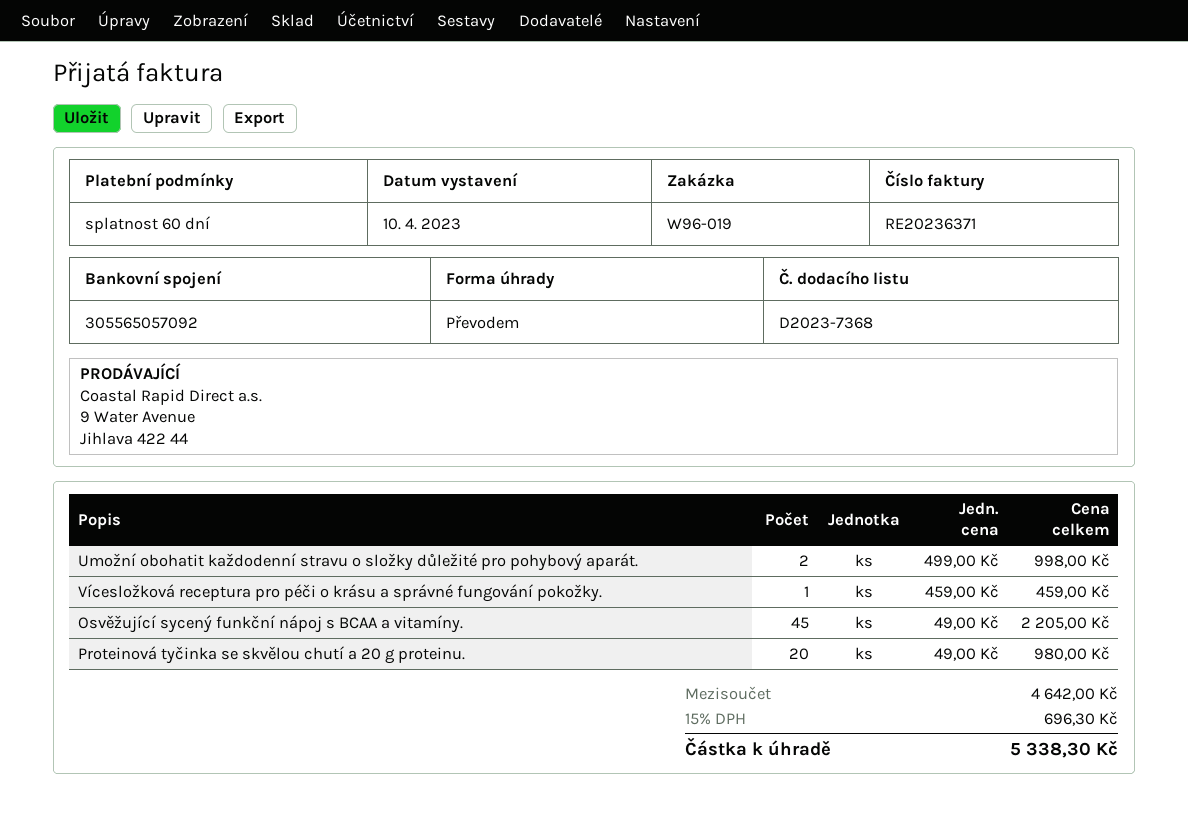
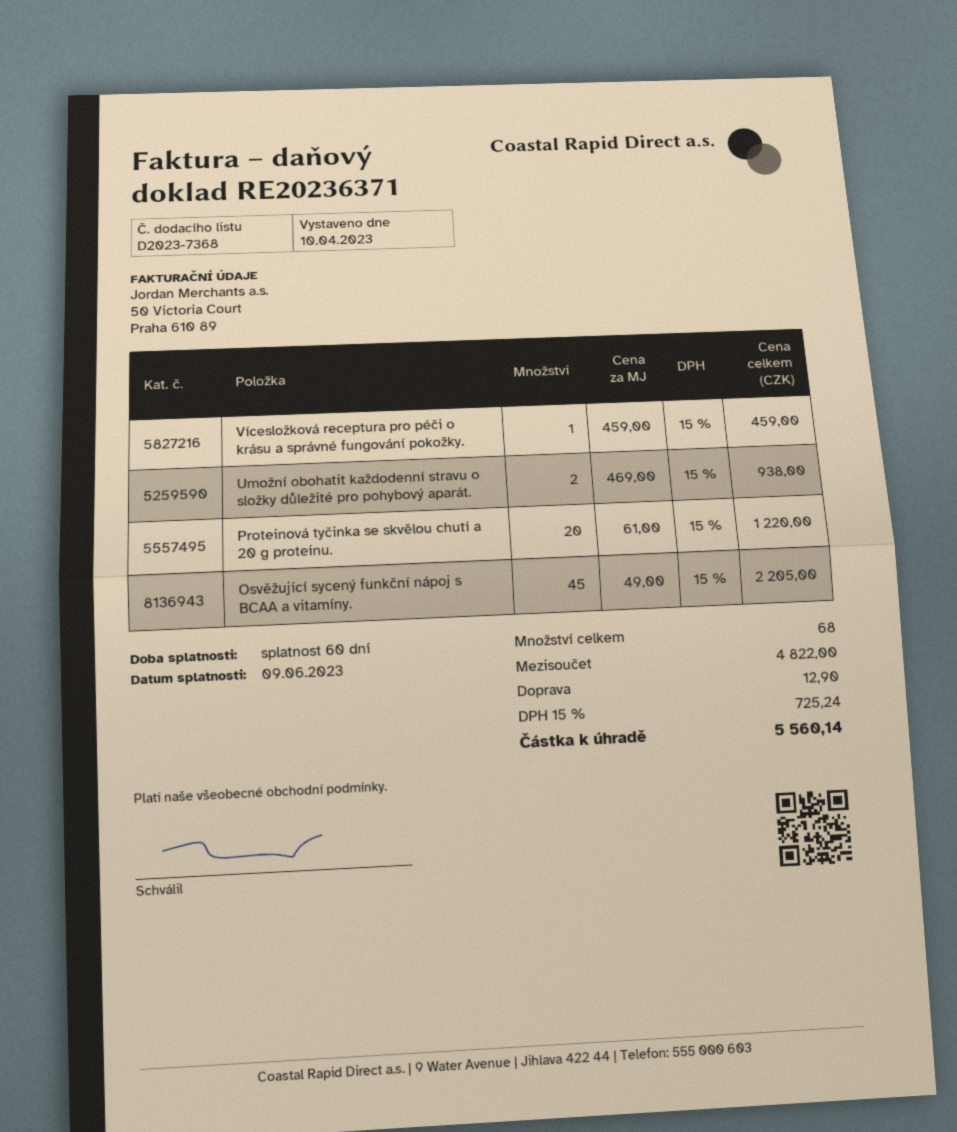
Umožní obohatit každodenní stravu o složky důležité pro pohybový aparát.: 2 x 499.00 = 998.00 -> 2 x 469.00 = 938.00
Proteinová tyčinka se skvělou chutí a 20 g proteinu.: 20 x 49.00 = 980.00 -> 20 x 61.00 = 1220.00
subtotal: 4642.00 -> 4822.00
shipping: none -> 12.90
tax: 15% = 696.30 -> 15% = 725.24
total: 5338.30 -> 5560.14

